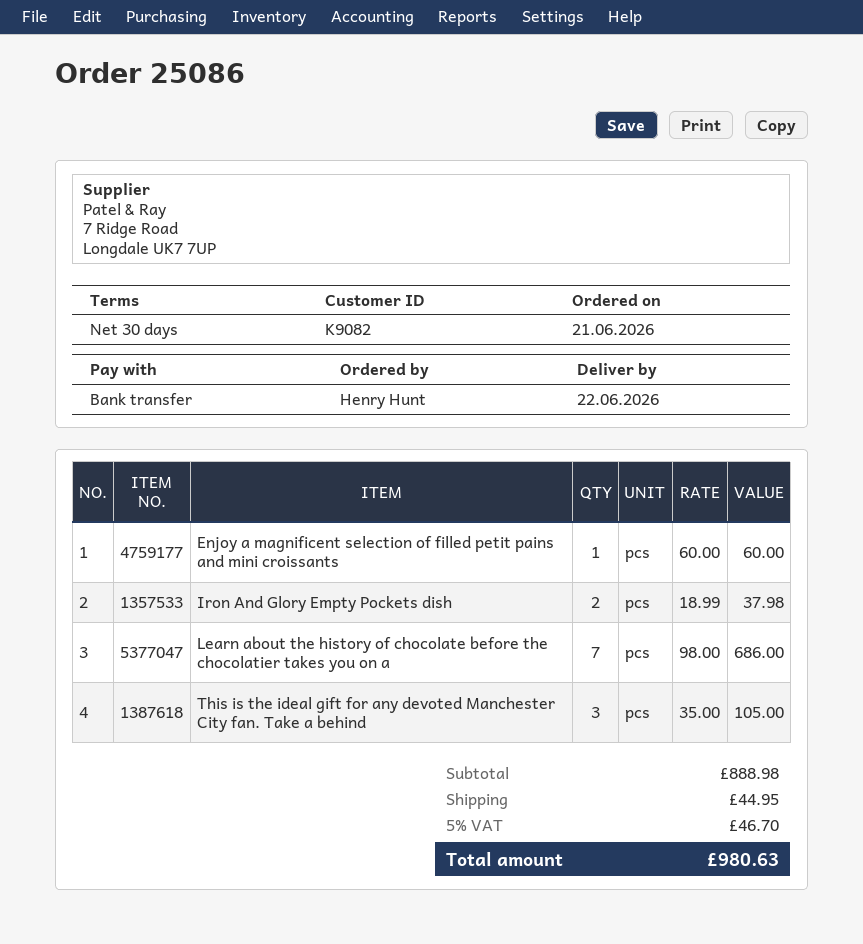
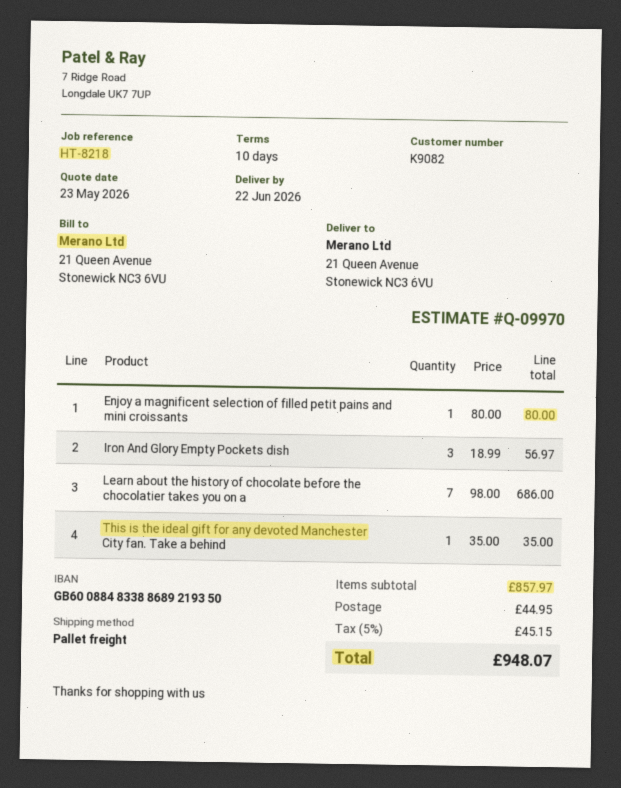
payment terms: 30 days -> 10 days
Enjoy a magnificent selection of filled petit pains and mini croissants: 1 x 60.00 = 60.00 -> 1 x 80.00 = 80.00
Iron And Glory Empty Pockets dish: 2 x 18.99 = 37.98 -> 3 x 18.99 = 56.97
This is the ideal gift for any devoted Manchester City fan. Take a behind: 3 x 35.00 = 105.00 -> 1 x 35.00 = 35.00
subtotal: 888.98 -> 857.97
tax: 5% = 46.70 -> 5% = 45.15
total: 980.63 -> 948.07

